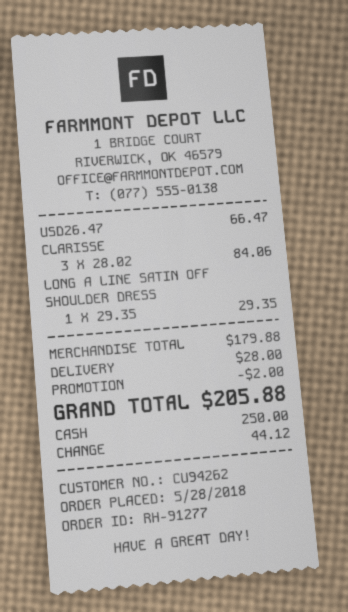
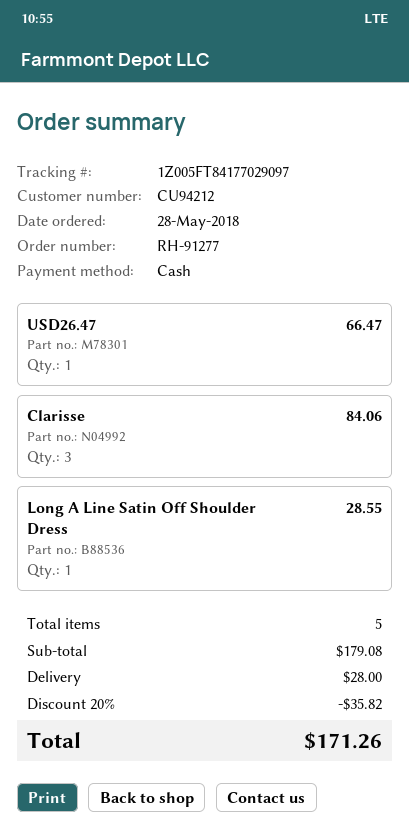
customer number: CU94262 -> CU94212
LONG A LINE SATIN OFF SHOULDER DRESS: 1 for 29.35 -> 1 for 28.55
subtotal: 179.88 -> 179.08
discount: 2.00 -> 35.82
total: 205.88 -> 171.26

